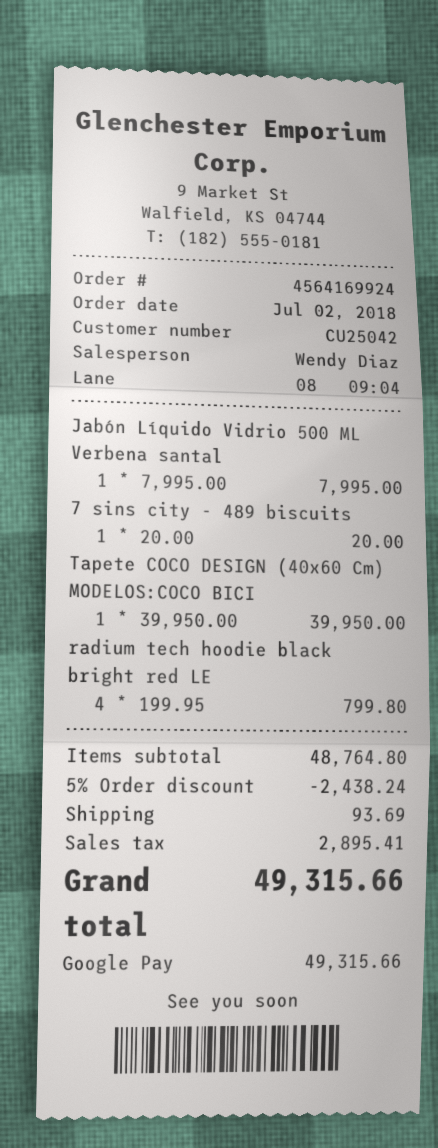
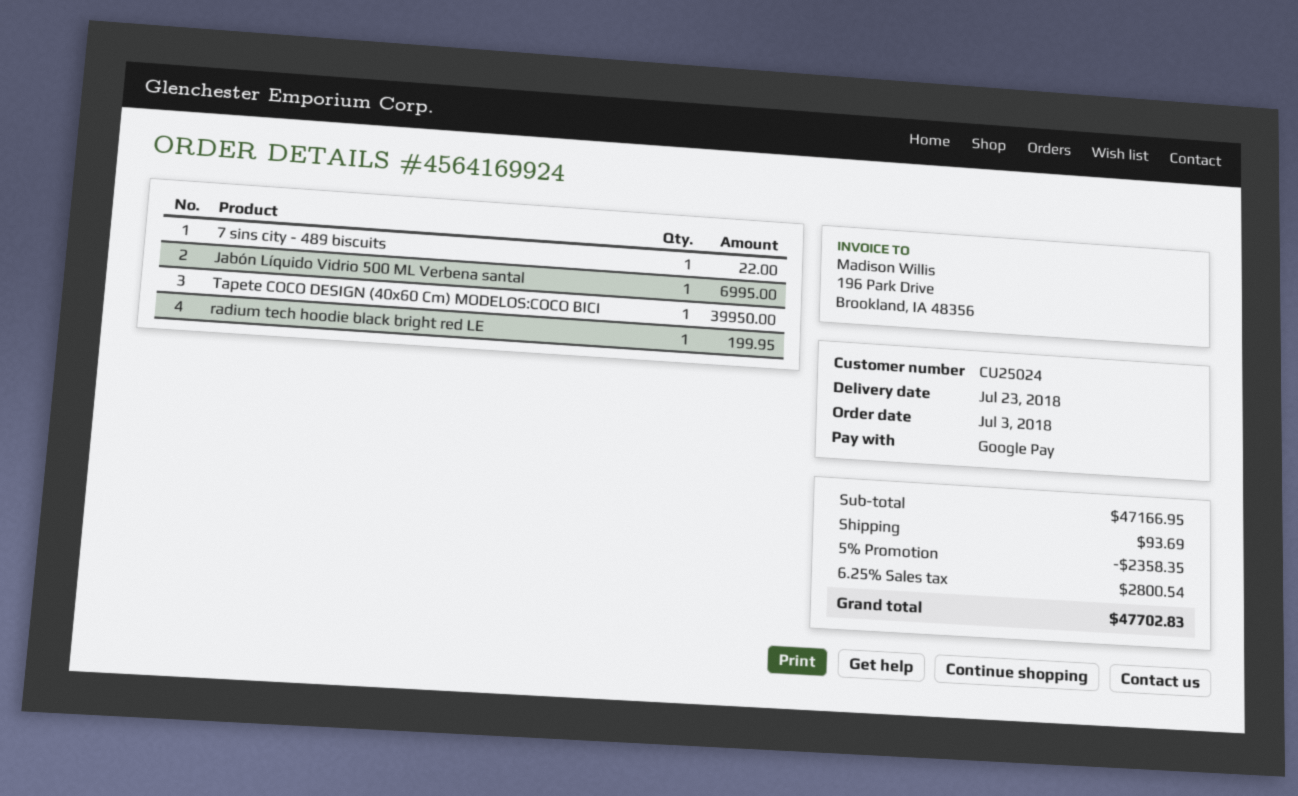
order date: 2018-07-02 -> 2018-07-03
customer number: CU25042 -> CU25024
Jabón Líquido Vidrio 500 ML Verbena santal: 1 for 7995.00 -> 1 for 6995.00
7 sins city - 489 biscuits: 1 for 20.00 -> 1 for 22.00
radium tech hoodie black bright red LE: 4 for 799.80 -> 1 for 199.95
subtotal: 48764.80 -> 47166.95
discount: 5% = 2438.24 -> 5% = 2358.35
tax: 2895.41 -> 2800.54
total: 49315.66 -> 47702.83

